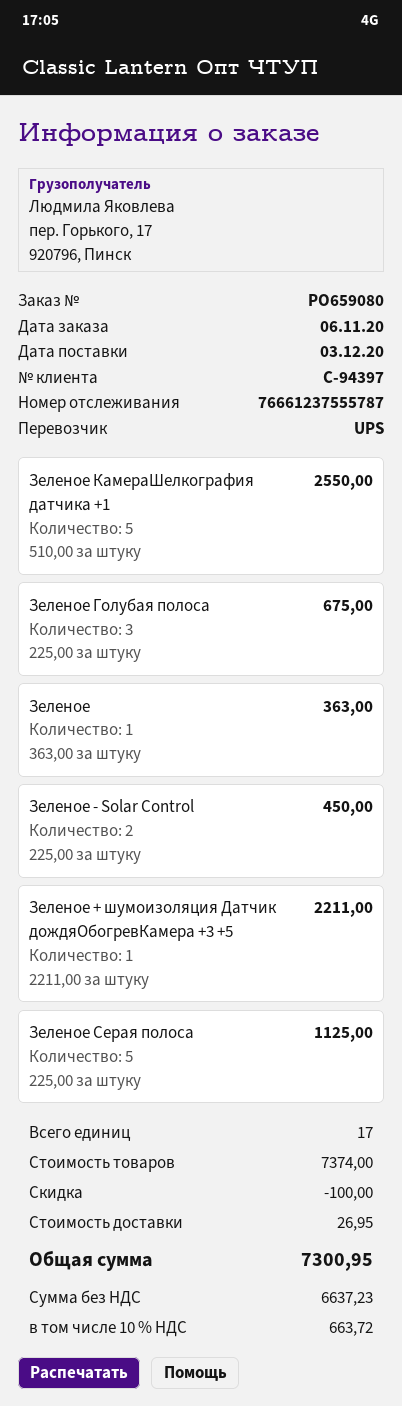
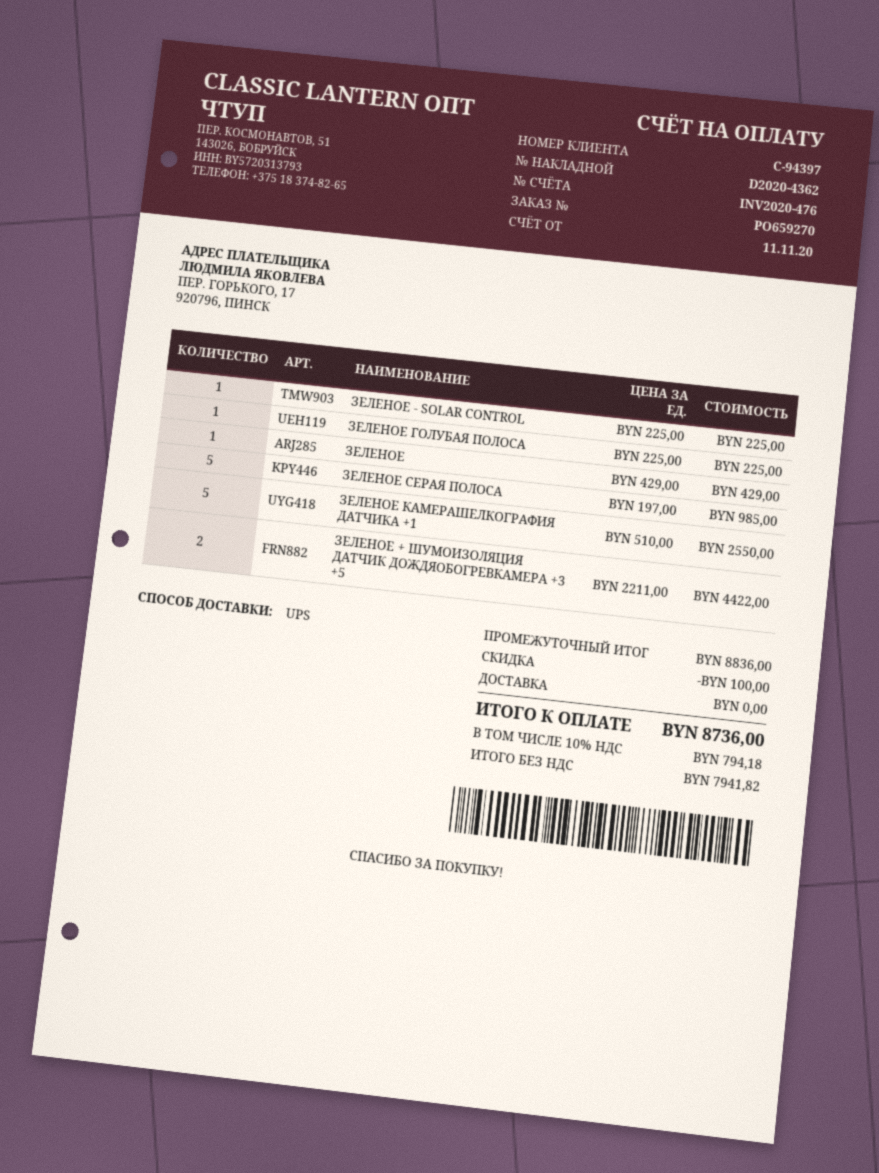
order number: PO659080 -> PO659270
Зеленое Голубая полоса: 3 x 225.00 = 675.00 -> 1 x 225.00 = 225.00
Зеленое: 1 x 363.00 = 363.00 -> 1 x 429.00 = 429.00
Зеленое - Solar Control: 2 x 225.00 = 450.00 -> 1 x 225.00 = 225.00
Зеленое + шумоизоляция Датчик дождяОбогревКамера +3 +5: 1 x 2211.00 = 2211.00 -> 2 x 2211.00 = 4422.00
Зеленое Серая полоса: 5 x 225.00 = 1125.00 -> 5 x 197.00 = 985.00
subtotal: 7374.00 -> 8836.00
shipping: 26.95 -> 0.00
net: 6637.23 -> 7941.82
tax: 10% = 663.72 -> 10% = 794.18
total: 7300.95 -> 8736.00

